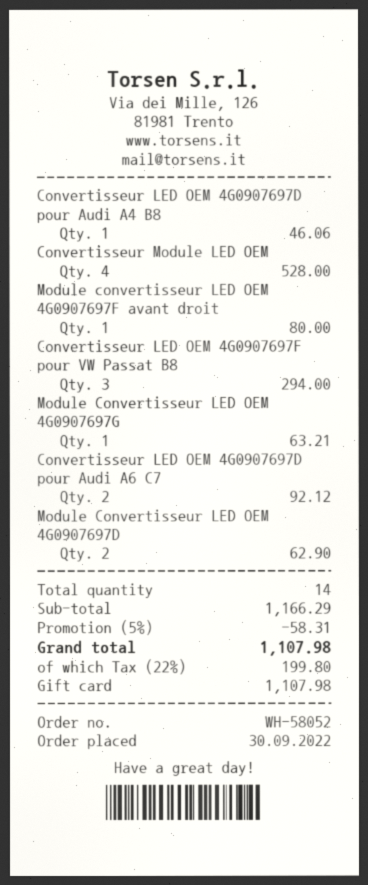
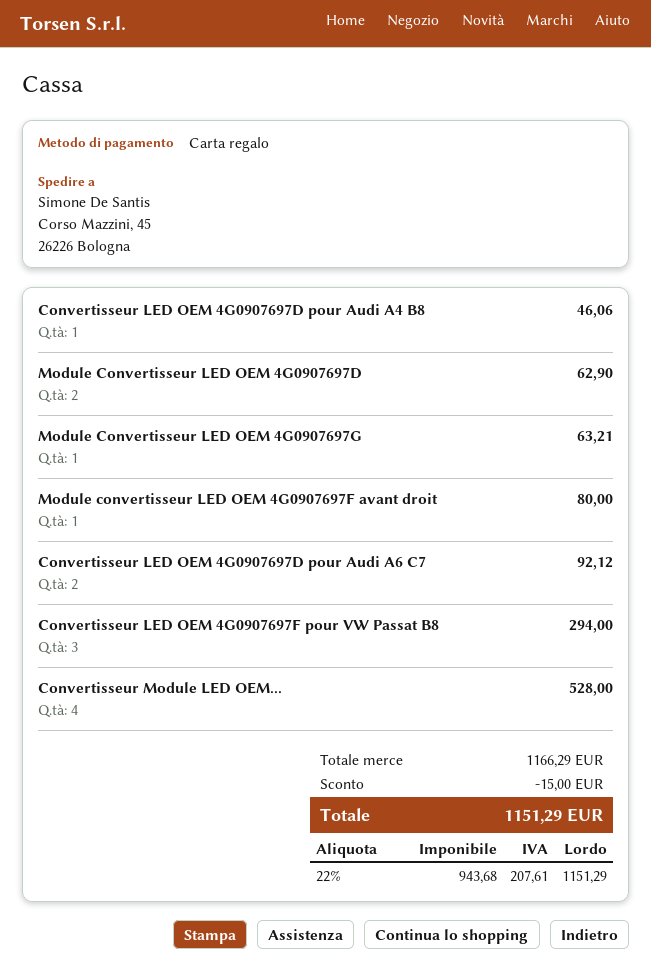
discount: 58.31 -> 15.00
tax: 22% = 199.80 -> 22% = 207.61
total: 1107.98 -> 1151.29

